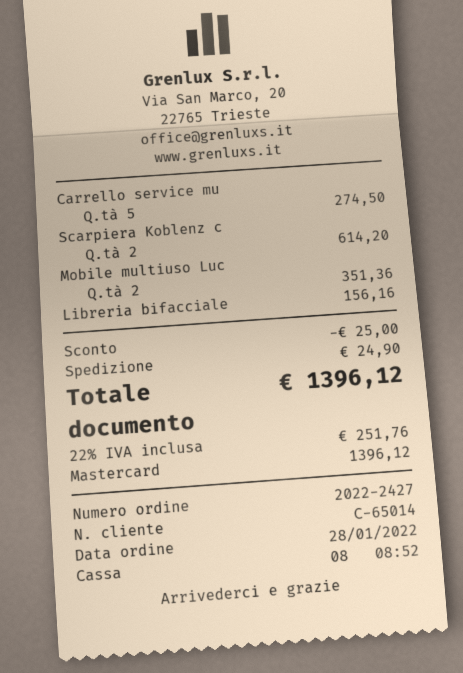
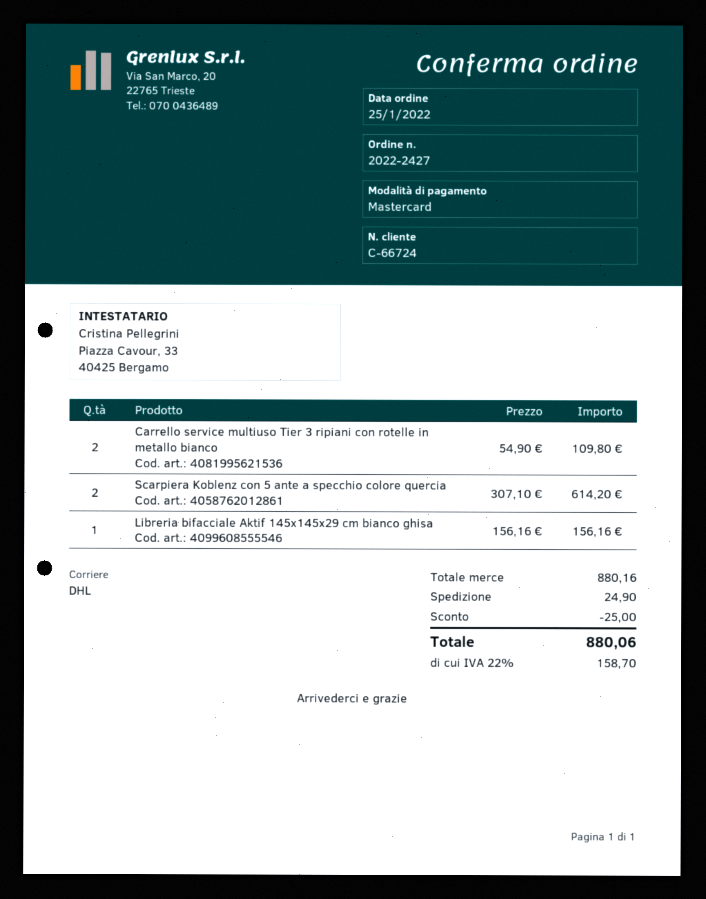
order date: 2022-01-28 -> 2022-01-25
customer number: C-65014 -> C-66724
Carrello service mu: 5 for 274.50 -> 2 for 109.80
Mobile multiuso Luc: 2 for 351.36 -> none
tax: 22% = 251.76 -> 22% = 158.70
total: 1396.12 -> 880.06

